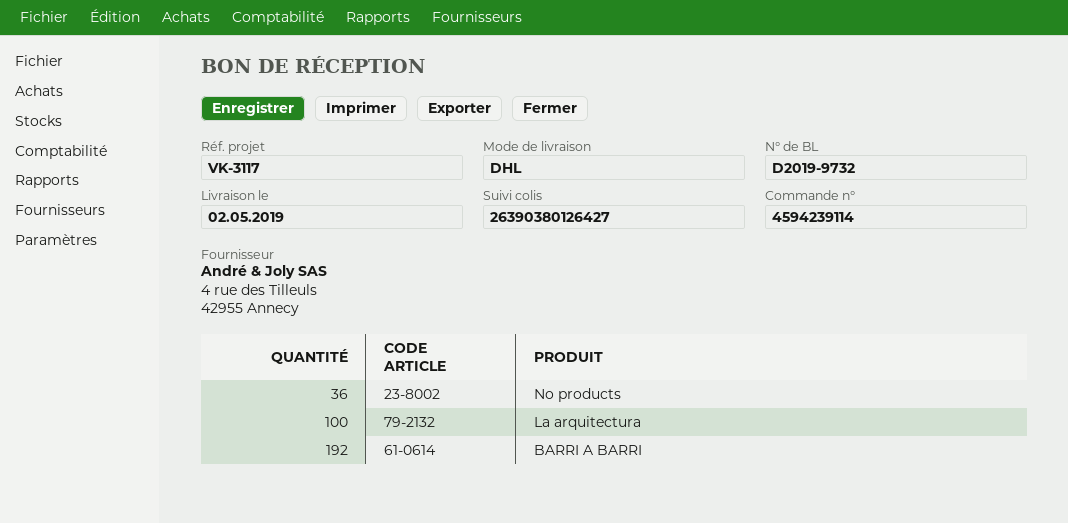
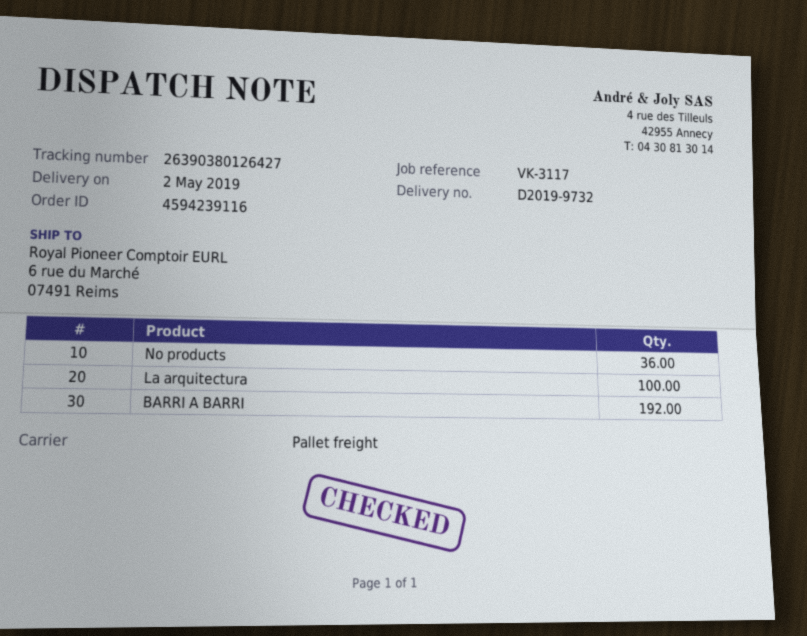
order number: 4594239114 -> 4594239116
shipping method: DHL -> pallet freight

